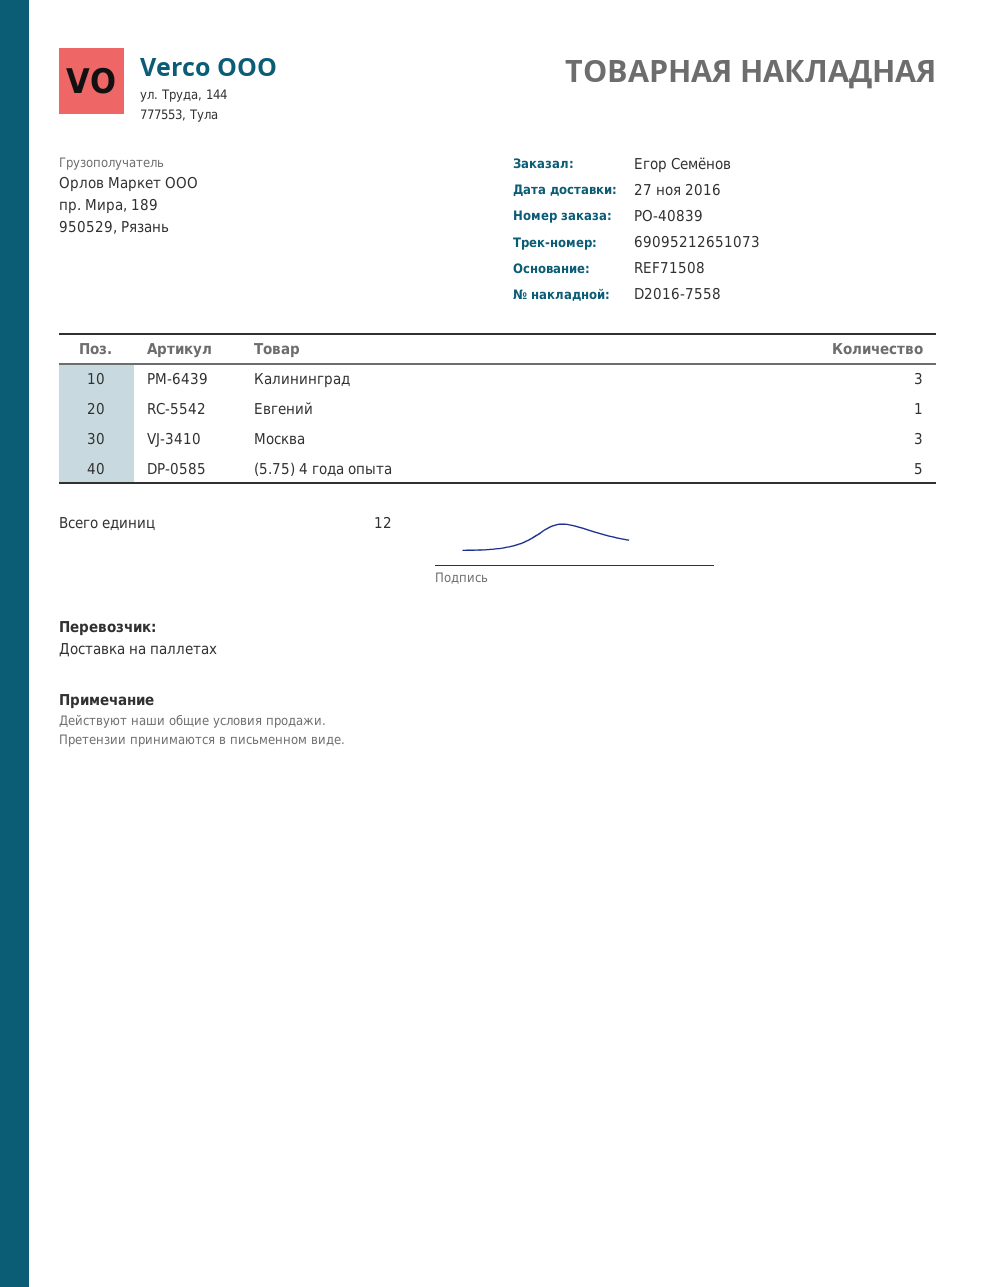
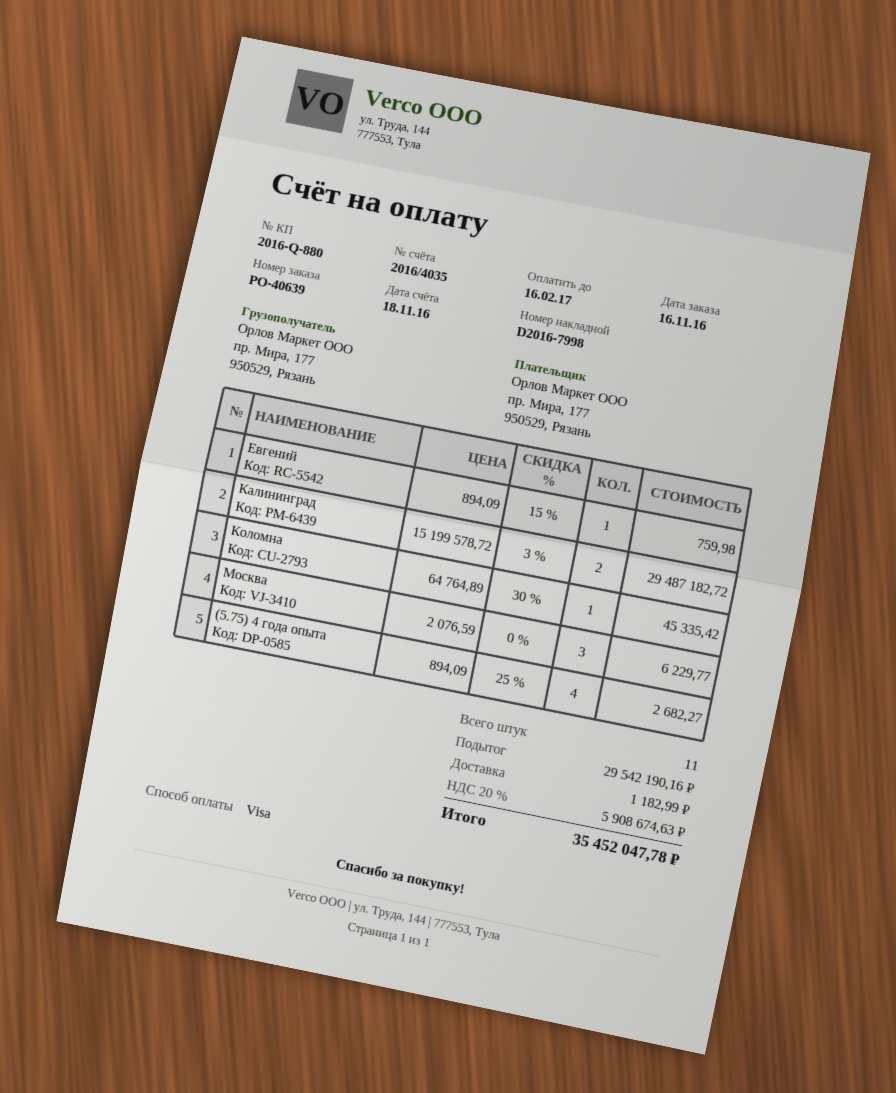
order number: PO-40839 -> PO-40639
delivery note number: D2016-7558 -> D2016-7998
ship to: пр. Мира, 189, 950529, Рязань -> пр. Мира, 177, 950529, Рязань
Калининград: 3 -> 2
(5.75) 4 года опыта: 5 -> 4
Коломна: none -> 1
total quantity: 12 -> 11

